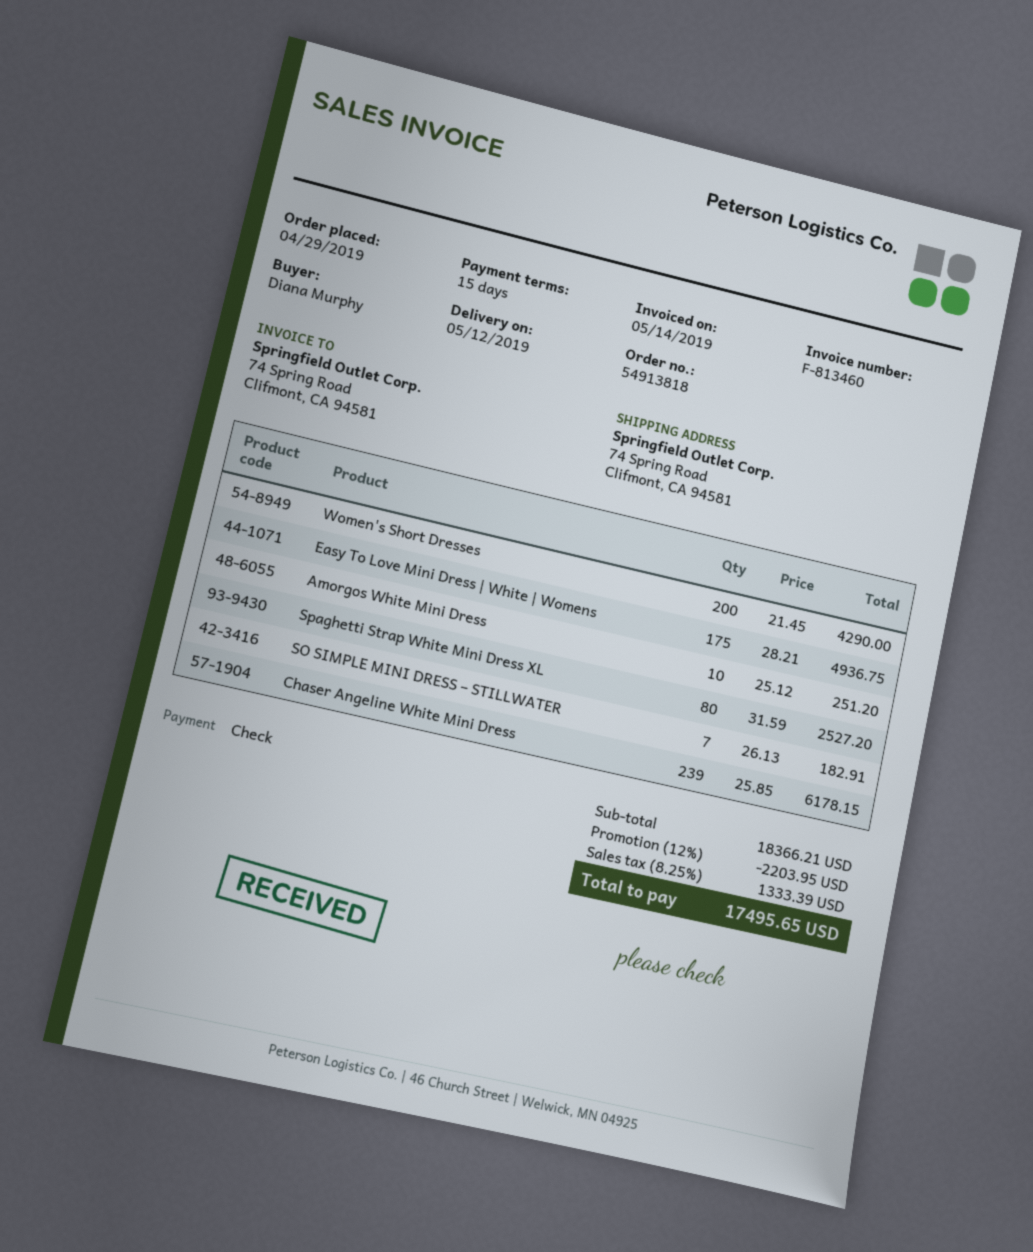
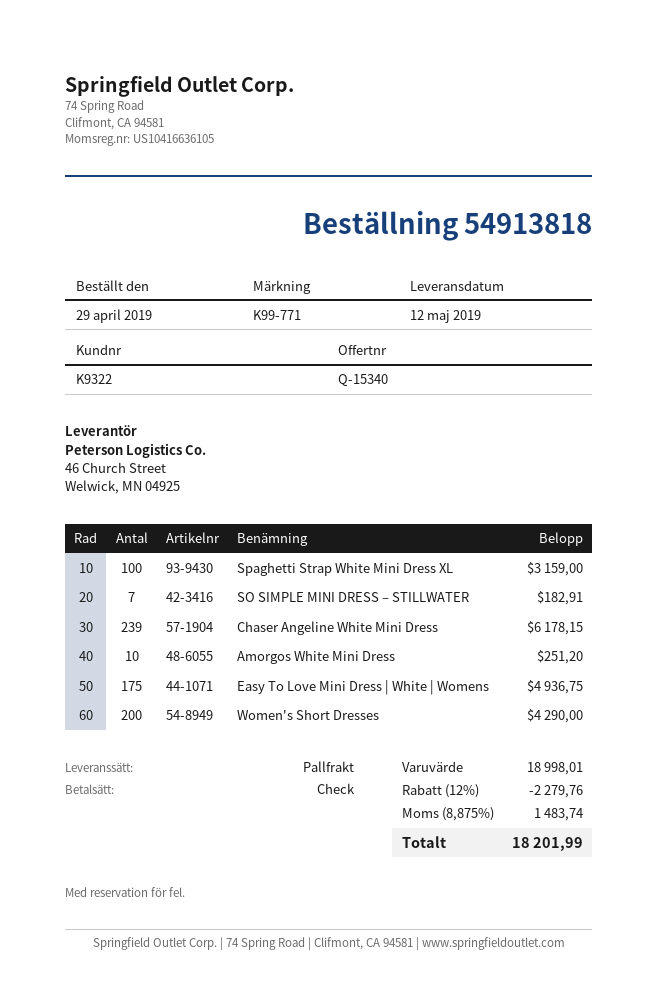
Spaghetti Strap White Mini Dress XL: 80 for 2527.20 -> 100 for 3159.00
subtotal: 18366.21 -> 18998.01
discount: 12% = 2203.95 -> 12% = 2279.76
tax: 8.25% = 1333.39 -> 8.875% = 1483.74
total: 17495.65 -> 18201.99

